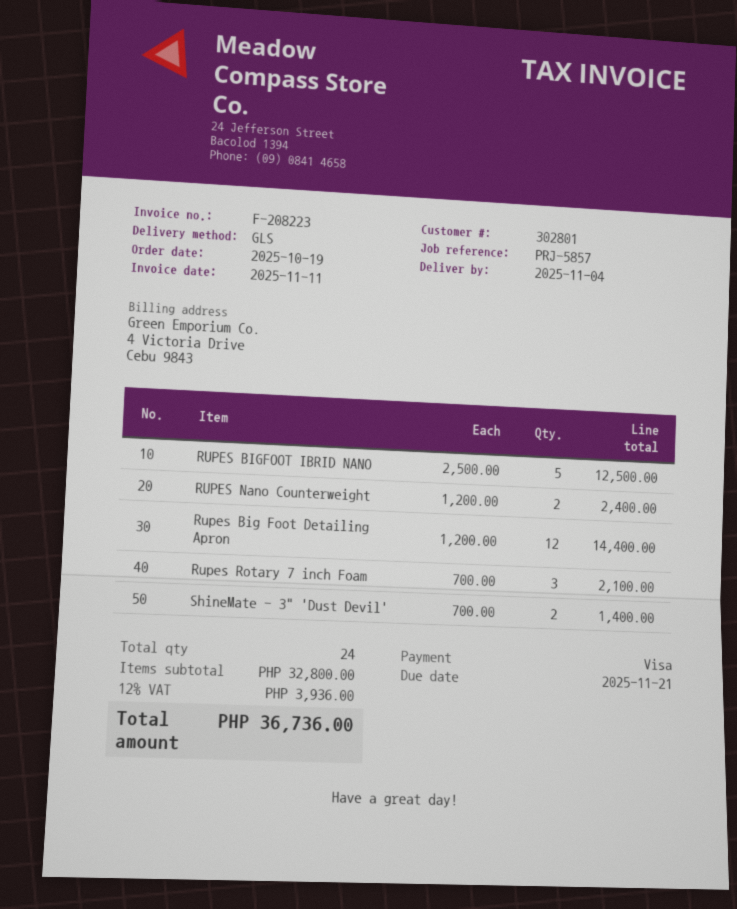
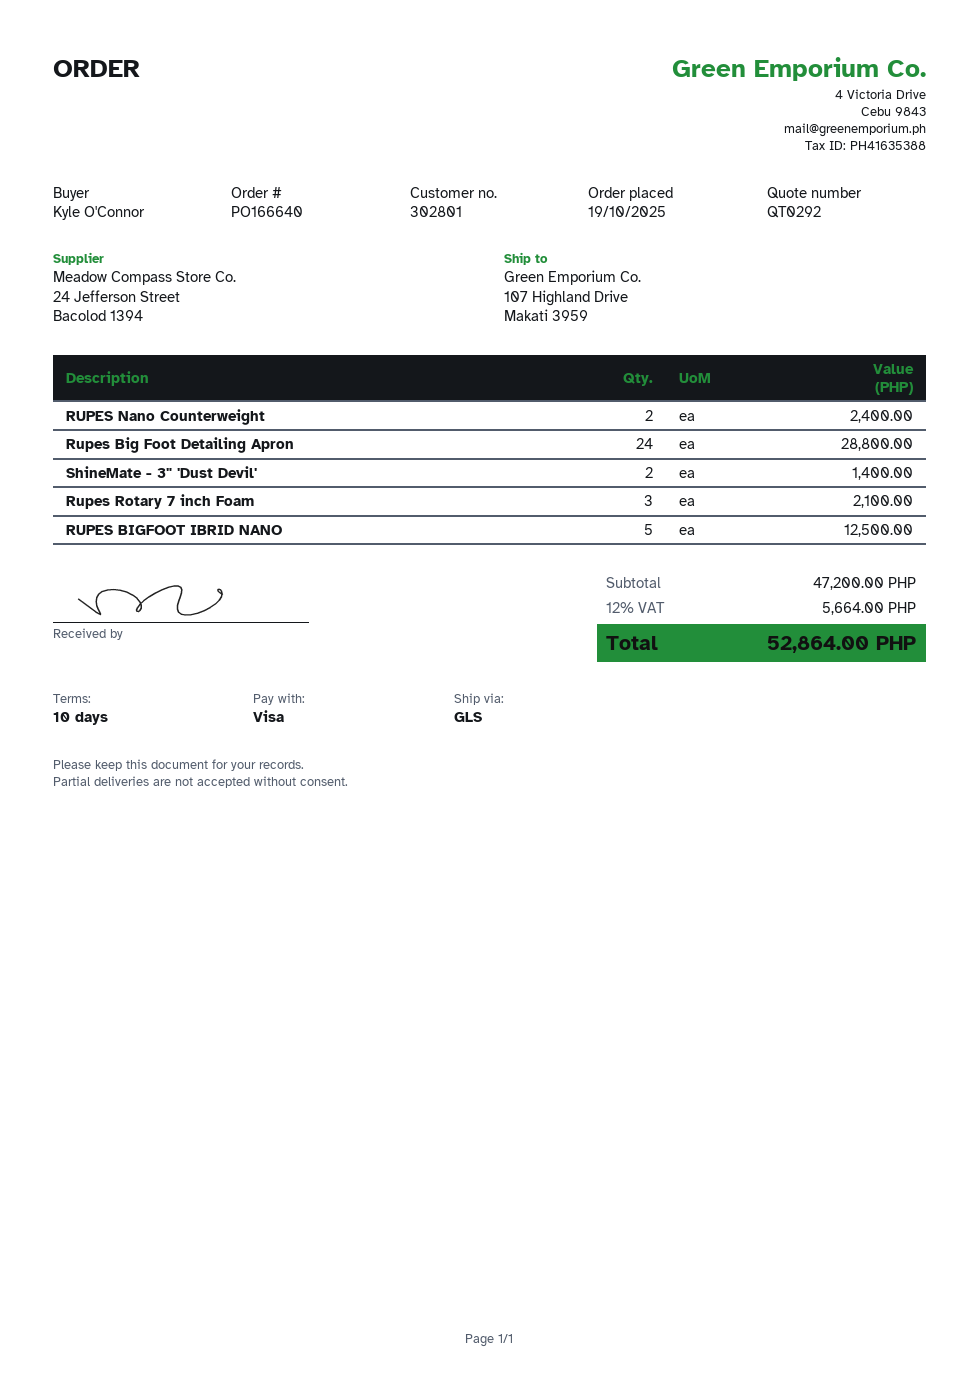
Rupes Big Foot Detailing Apron: 12 for 14400.00 -> 24 for 28800.00
subtotal: 32800.00 -> 47200.00
tax: 12% = 3936.00 -> 12% = 5664.00
total: 36736.00 -> 52864.00

